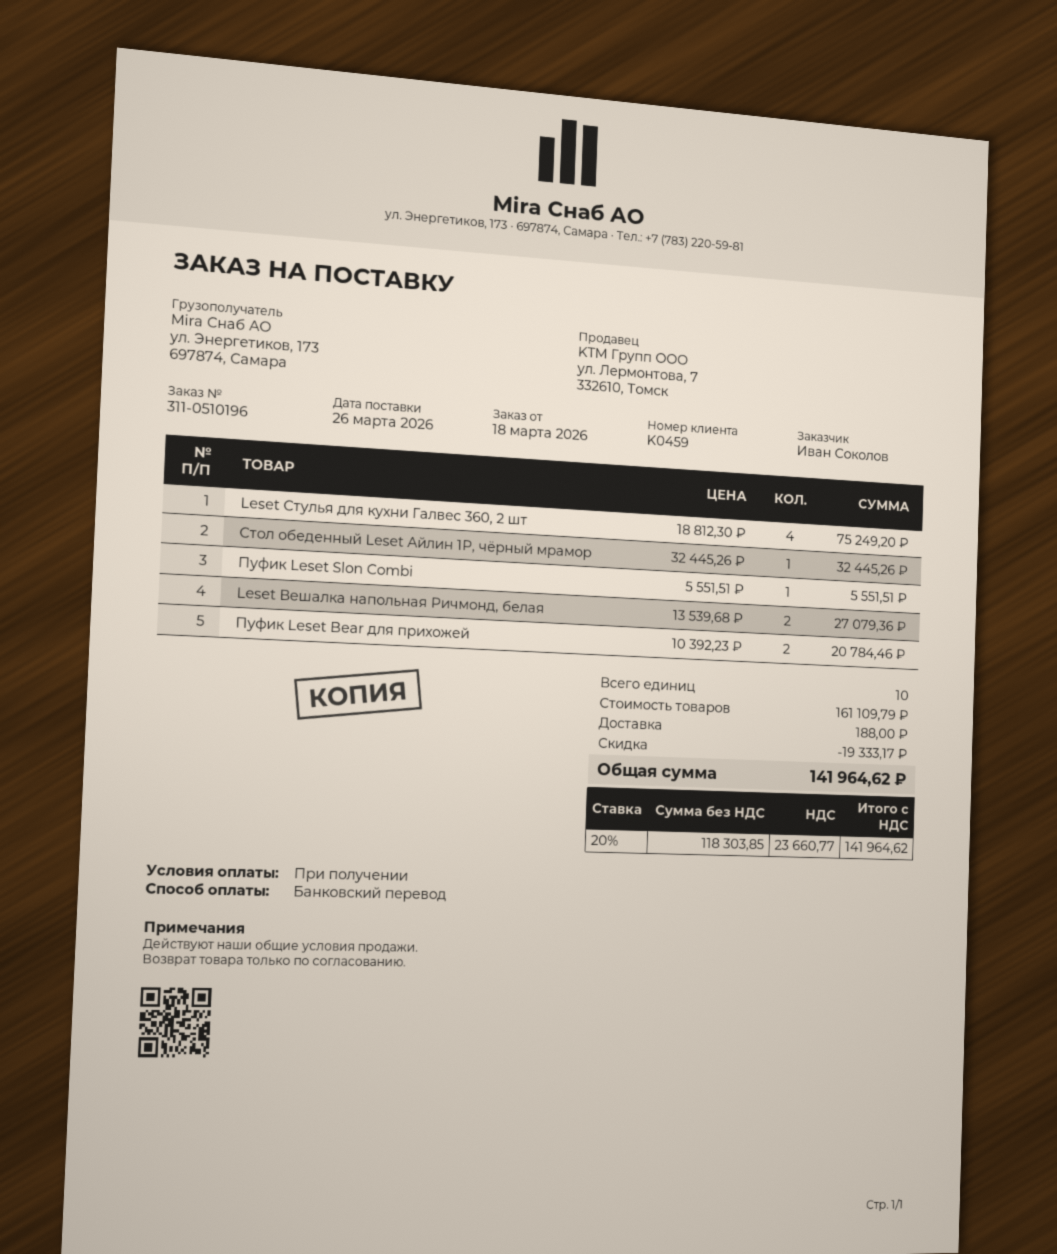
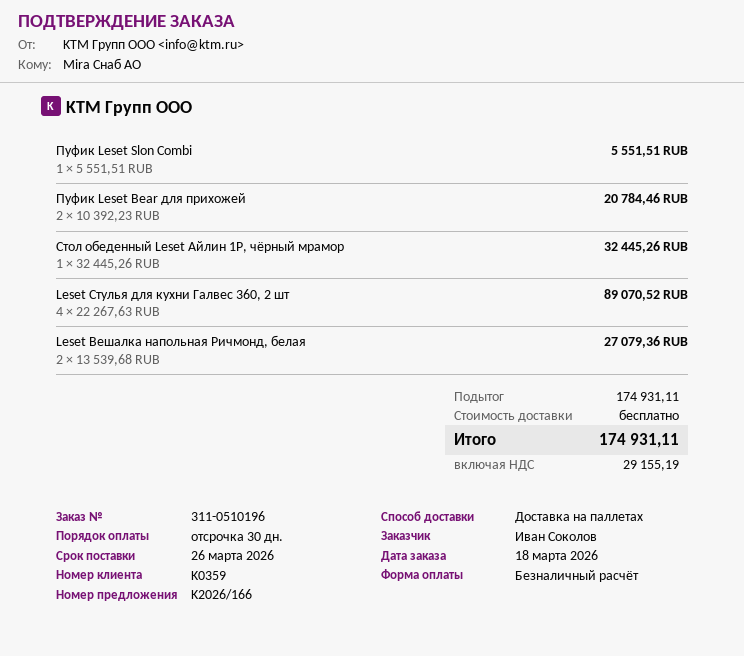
payment terms: on receipt -> 30 days
customer number: K0459 -> K0359
Leset Стулья для кухни Галвес 360, 2 шт: 4 x 18812.30 = 75249.20 -> 4 x 22267.63 = 89070.52
subtotal: 161109.79 -> 174931.11
discount: 19333.17 -> none
shipping: 188.00 -> 0.00
tax: 23660.77 -> 29155.19
total: 141964.62 -> 174931.11

